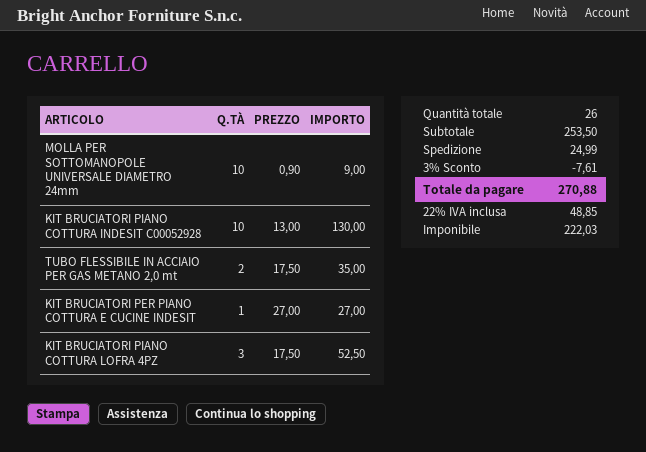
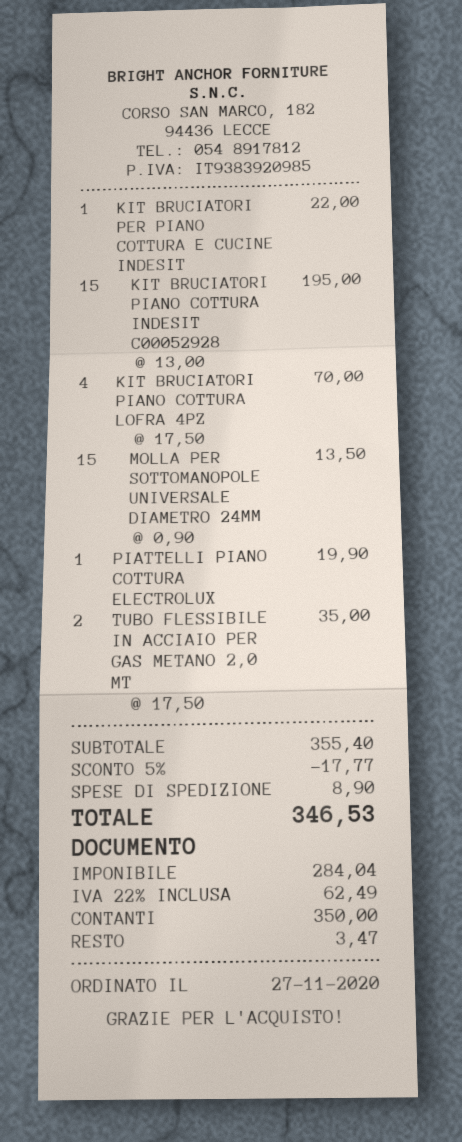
MOLLA PER SOTTOMANOPOLE UNIVERSALE DIAMETRO 24mm: 10 x 0.90 = 9.00 -> 15 x 0.90 = 13.50
KIT BRUCIATORI PIANO COTTURA INDESIT C00052928: 10 x 13.00 = 130.00 -> 15 x 13.00 = 195.00
KIT BRUCIATORI PER PIANO COTTURA E CUCINE INDESIT: 1 x 27.00 = 27.00 -> 1 x 22.00 = 22.00
KIT BRUCIATORI PIANO COTTURA LOFRA 4PZ: 3 x 17.50 = 52.50 -> 4 x 17.50 = 70.00
PIATTELLI PIANO COTTURA ELECTROLUX: none -> 1 x 19.90 = 19.90
subtotal: 253.50 -> 355.40
discount: 3% = 7.61 -> 5% = 17.77
shipping: 24.99 -> 8.90
net: 222.03 -> 284.04
tax: 22% = 48.85 -> 22% = 62.49
total: 270.88 -> 346.53

